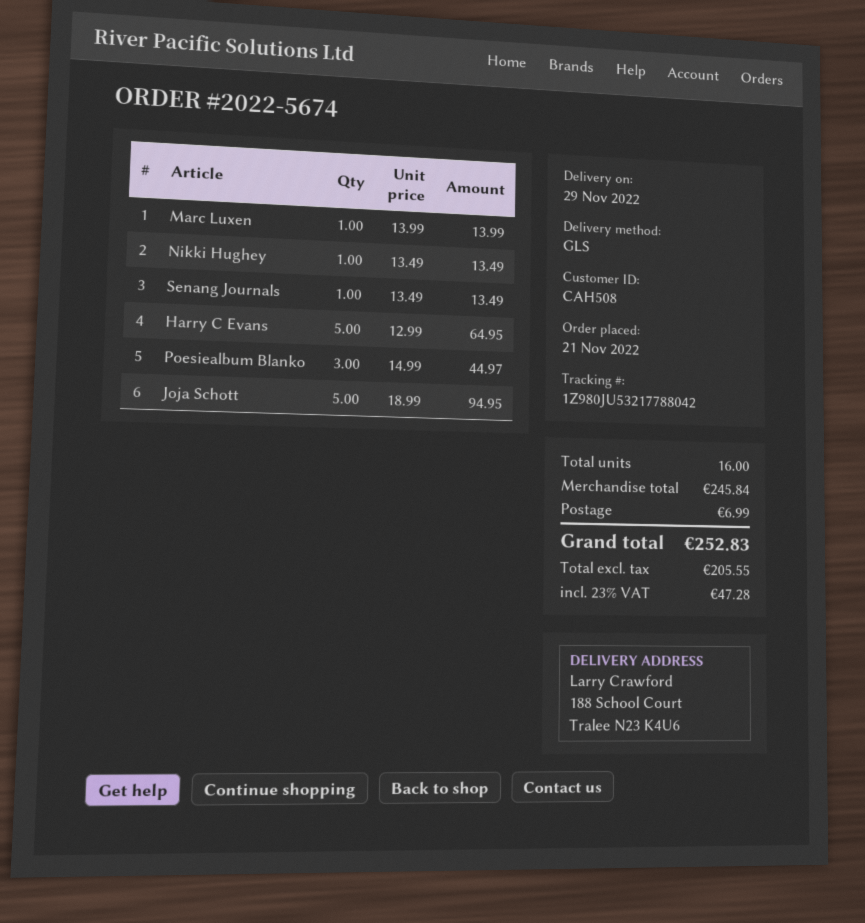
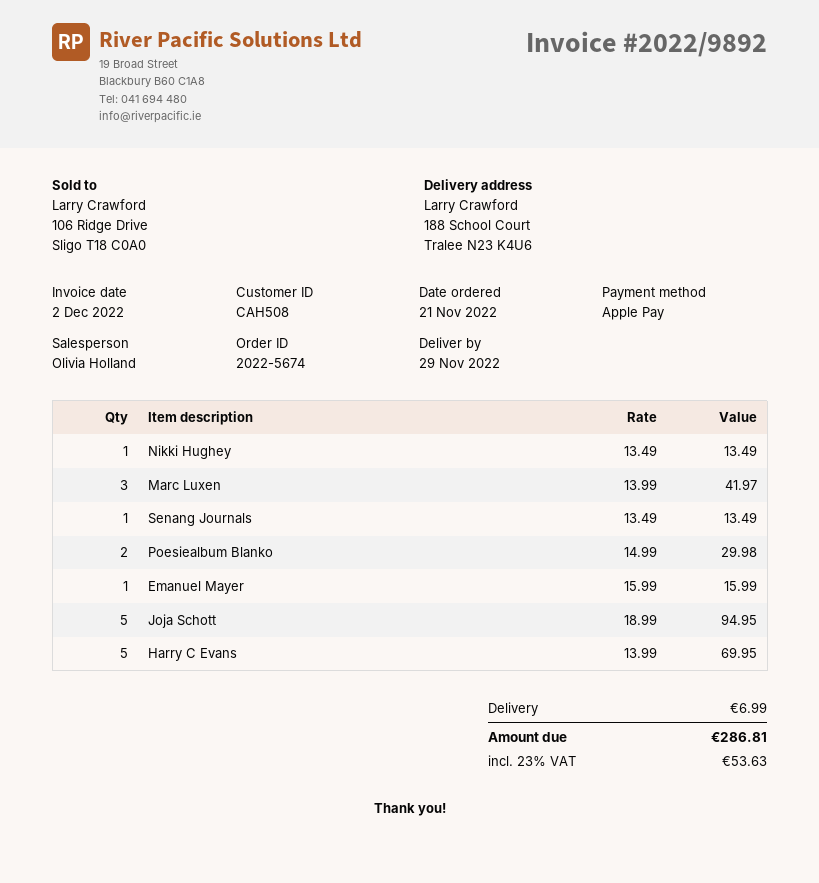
Marc Luxen: 1 x 13.99 = 13.99 -> 3 x 13.99 = 41.97
Harry C Evans: 5 x 12.99 = 64.95 -> 5 x 13.99 = 69.95
Poesiealbum Blanko: 3 x 14.99 = 44.97 -> 2 x 14.99 = 29.98
Emanuel Mayer: none -> 1 x 15.99 = 15.99
tax: 23% = 47.28 -> 23% = 53.63
total: 252.83 -> 286.81

